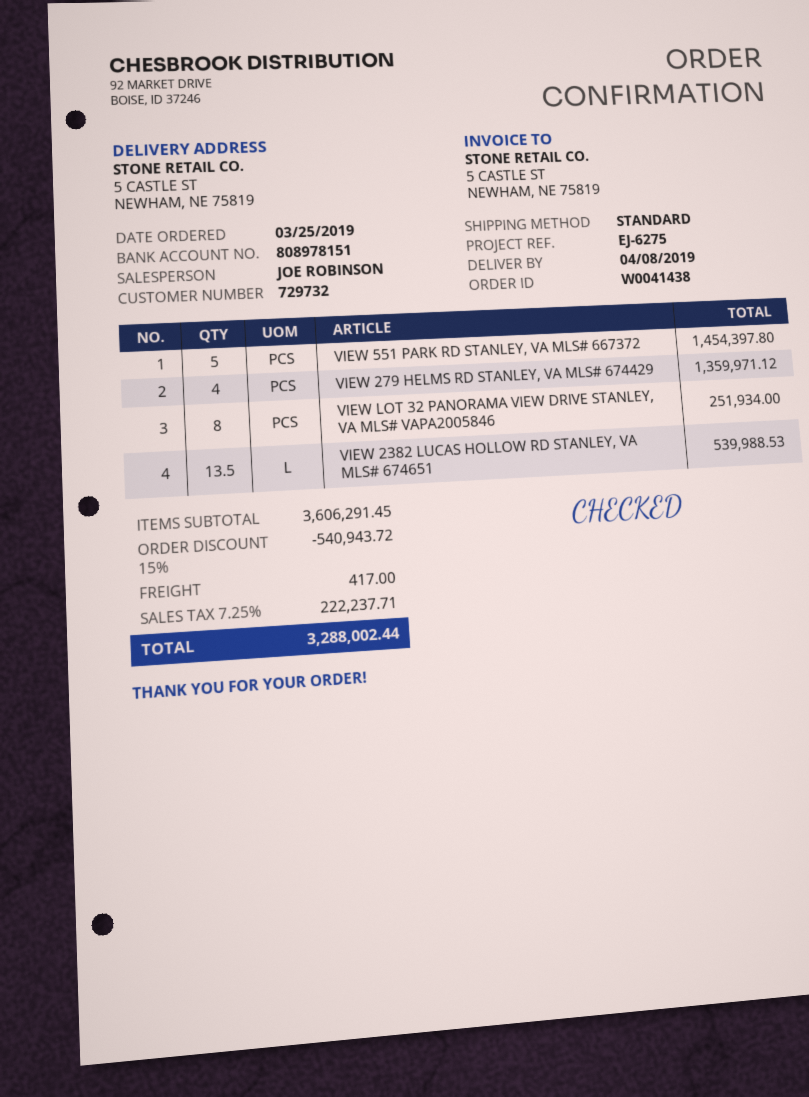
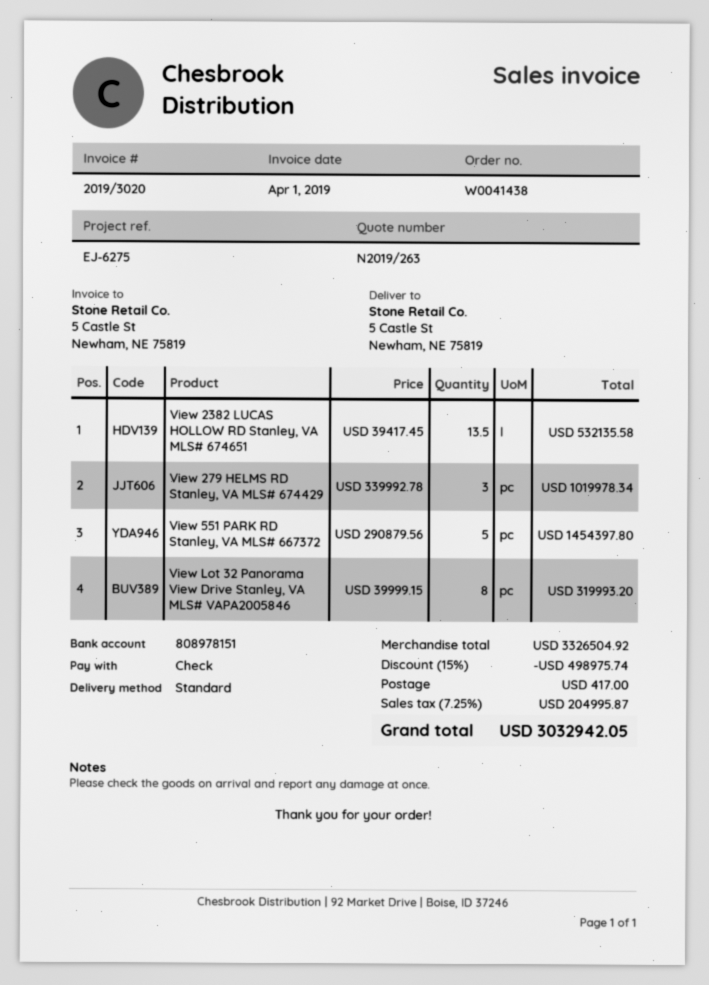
VIEW 279 HELMS RD STANLEY, VA MLS# 674429: 4 for 1359971.12 -> 3 for 1019978.34
VIEW LOT 32 PANORAMA VIEW DRIVE STANLEY, VA MLS# VAPA2005846: 8 for 251934.00 -> 8 for 319993.20
VIEW 2382 LUCAS HOLLOW RD STANLEY, VA MLS# 674651: 13.5 for 539988.53 -> 13.5 for 532135.58
subtotal: 3606291.45 -> 3326504.92
discount: 15% = 540943.72 -> 15% = 498975.74
tax: 7.25% = 222237.71 -> 7.25% = 204995.87
total: 3288002.44 -> 3032942.05

